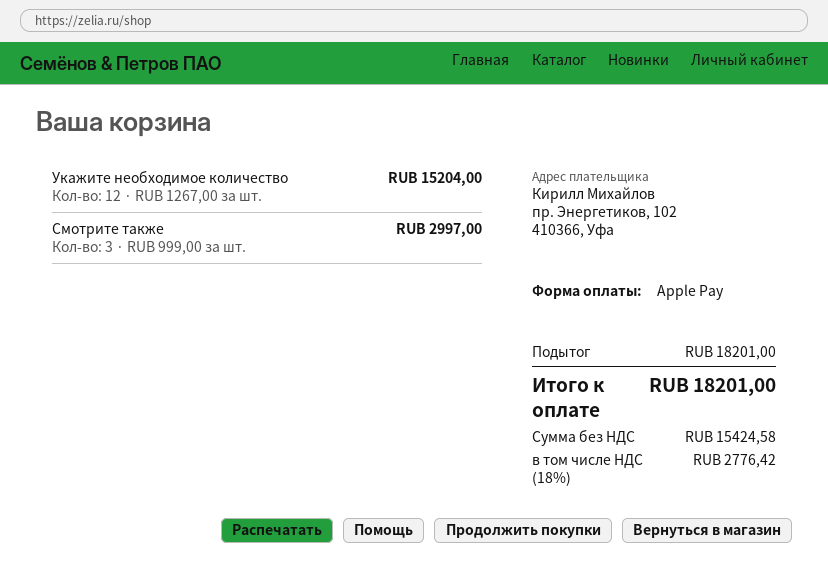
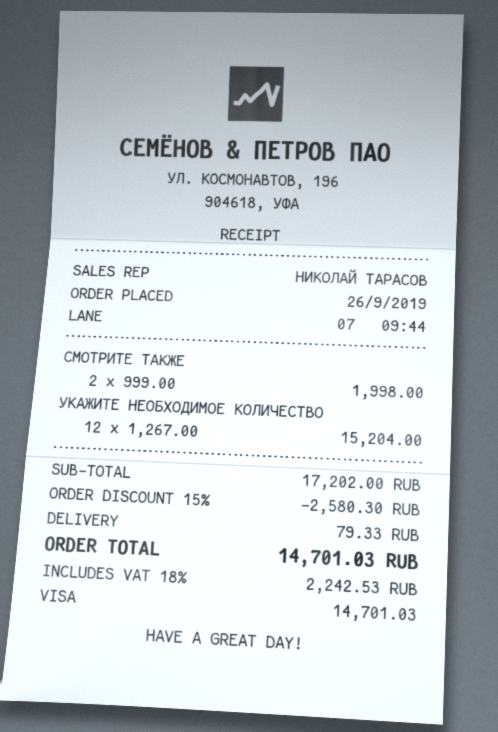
payment method: Apple Pay -> Visa
Смотрите также: 3 x 999.00 = 2997.00 -> 2 x 999.00 = 1998.00
subtotal: 18201.00 -> 17202.00
discount: none -> 15% = 2580.30
shipping: none -> 79.33
tax: 18% = 2776.42 -> 18% = 2242.53
total: 18201.00 -> 14701.03

